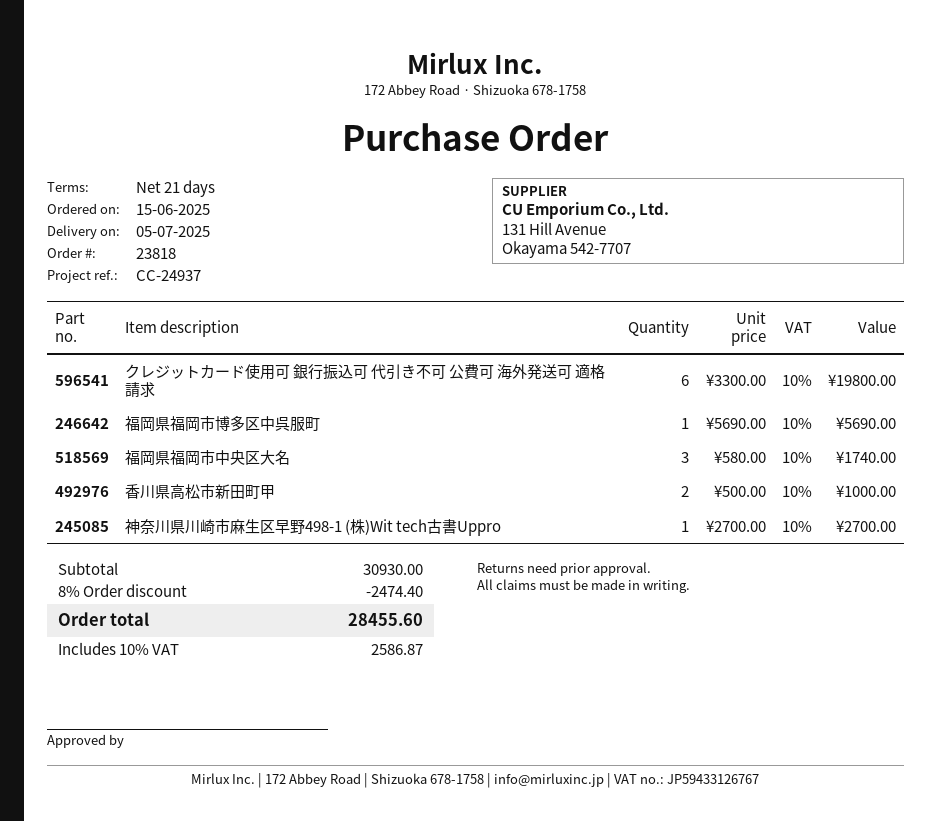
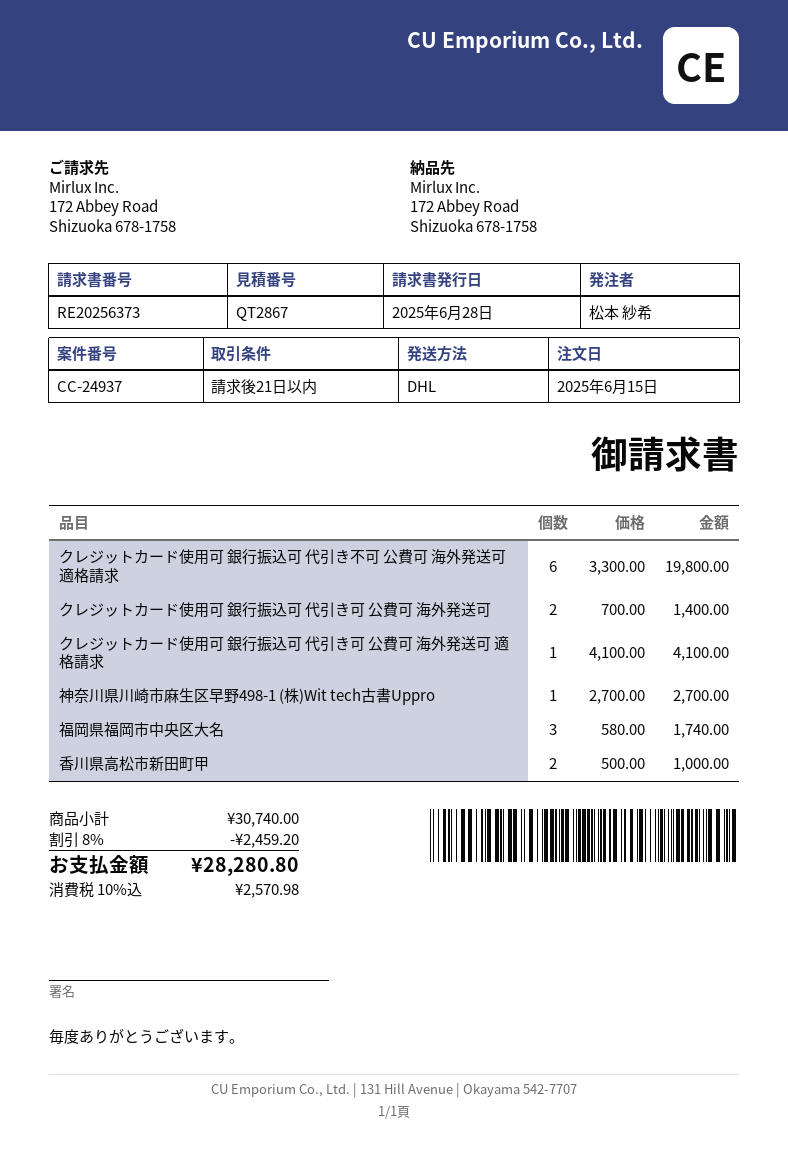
福岡県福岡市博多区中呉服町: 1 x 5690.00 = 5690.00 -> none
クレジットカード使用可 銀行振込可 代引き可 公費可 海外発送可: none -> 2 x 700.00 = 1400.00
クレジットカード使用可 銀行振込可 代引き可 公費可 海外発送可 適格請求: none -> 1 x 4100.00 = 4100.00
subtotal: 30930.00 -> 30740.00
discount: 8% = 2474.40 -> 8% = 2459.20
tax: 10% = 2586.87 -> 10% = 2570.98
total: 28455.60 -> 28280.80

